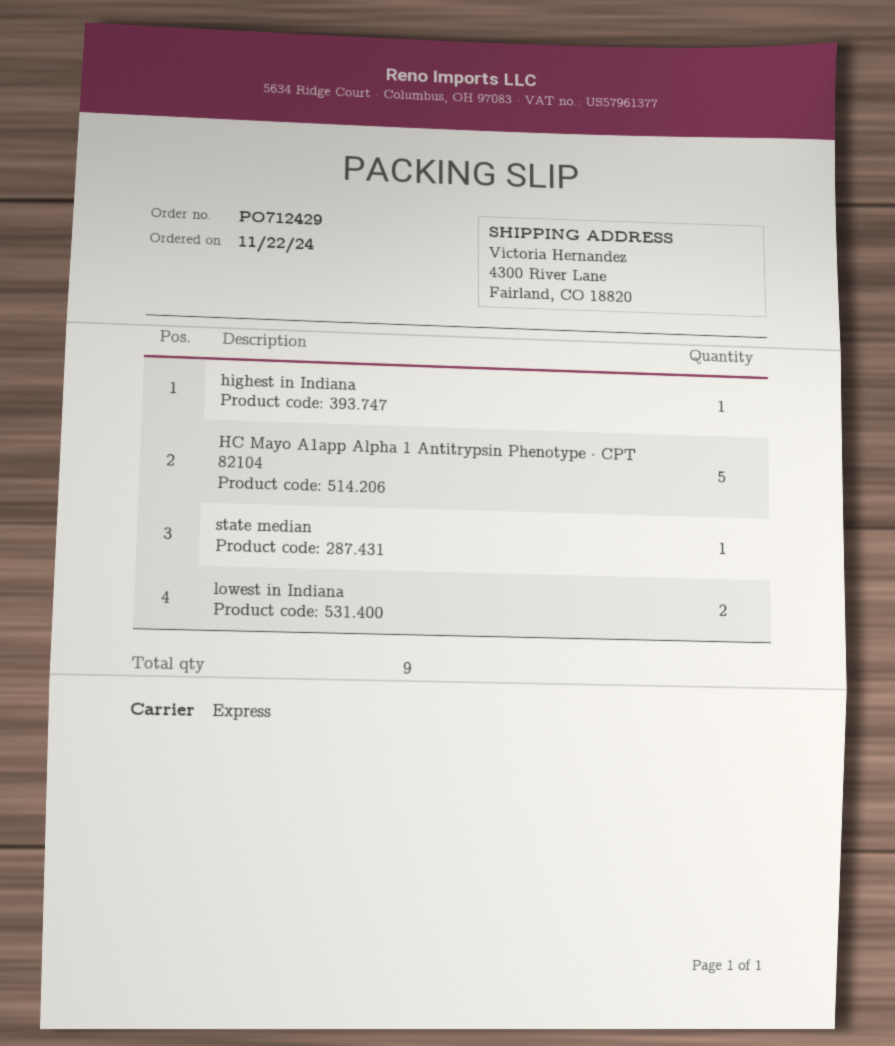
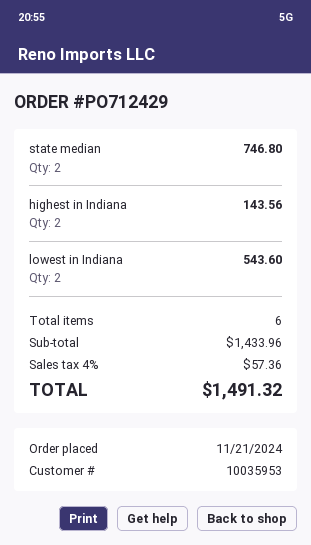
order date: 2024-11-22 -> 2024-11-21
highest in Indiana: 1 -> 2
HC Mayo A1app Alpha 1 Antitrypsin Phenotype · CPT 82104: 5 -> none
state median: 1 -> 2
total quantity: 9 -> 6

